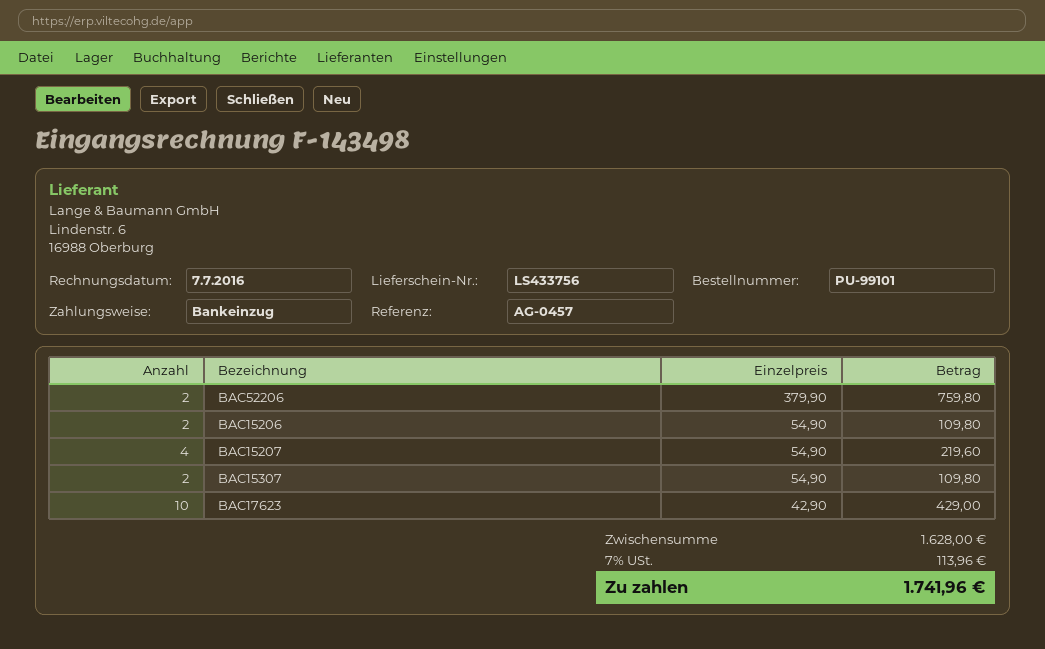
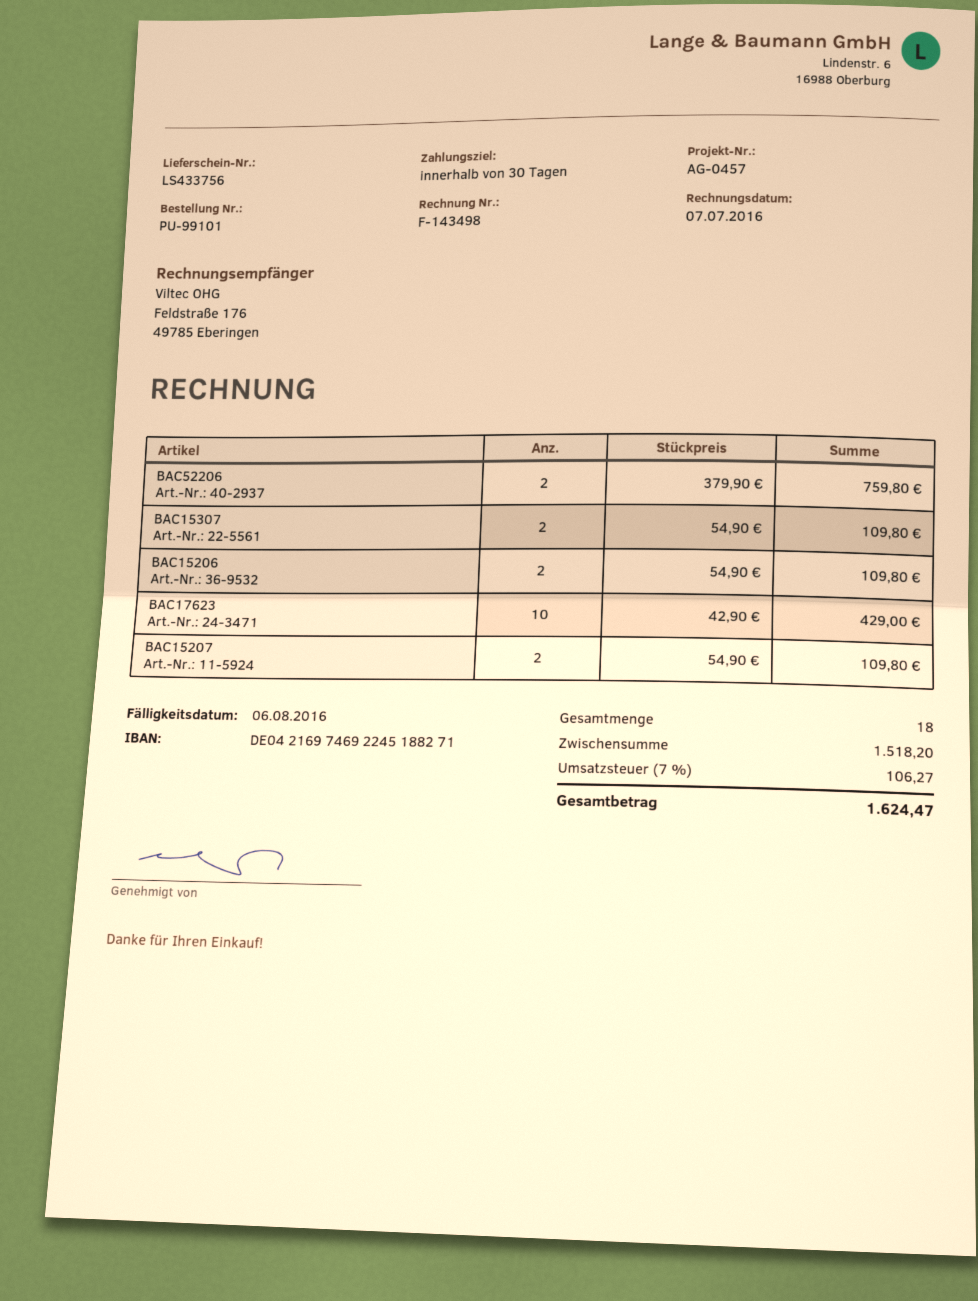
BAC15207: 4 x 54.90 = 219.60 -> 2 x 54.90 = 109.80
subtotal: 1628.00 -> 1518.20
tax: 7% = 113.96 -> 7% = 106.27
total: 1741.96 -> 1624.47

